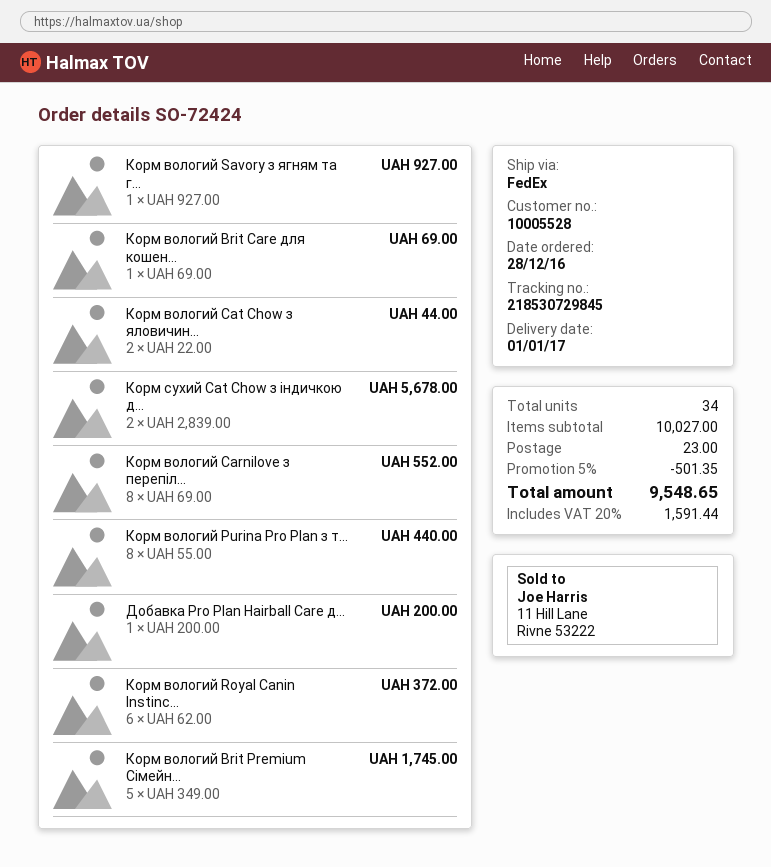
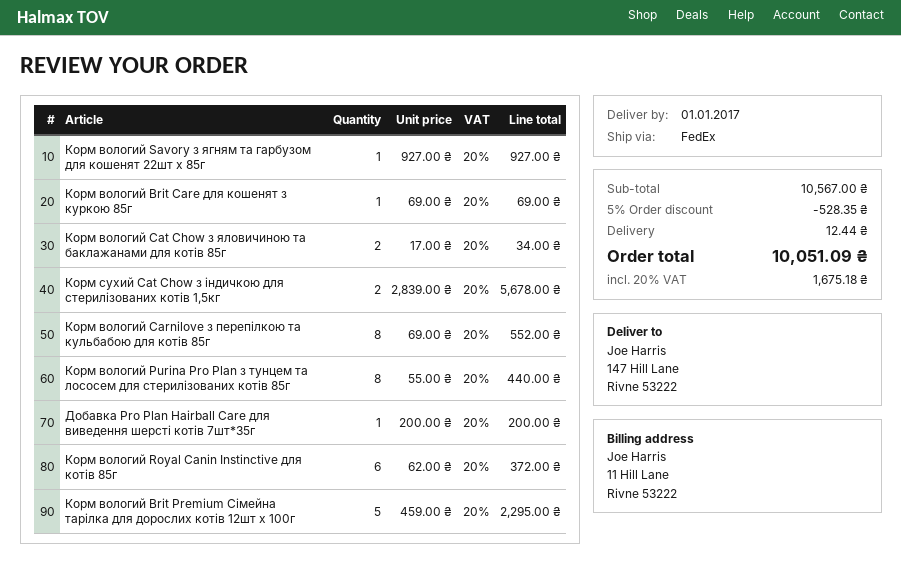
Корм вологий Cat Chow з яловичин...: 2 x 22.00 = 44.00 -> 2 x 17.00 = 34.00
Корм вологий Brit Premium Сімейн...: 5 x 349.00 = 1745.00 -> 5 x 459.00 = 2295.00
subtotal: 10027.00 -> 10567.00
discount: 5% = 501.35 -> 5% = 528.35
shipping: 23.00 -> 12.44
tax: 20% = 1591.44 -> 20% = 1675.18
total: 9548.65 -> 10051.09

